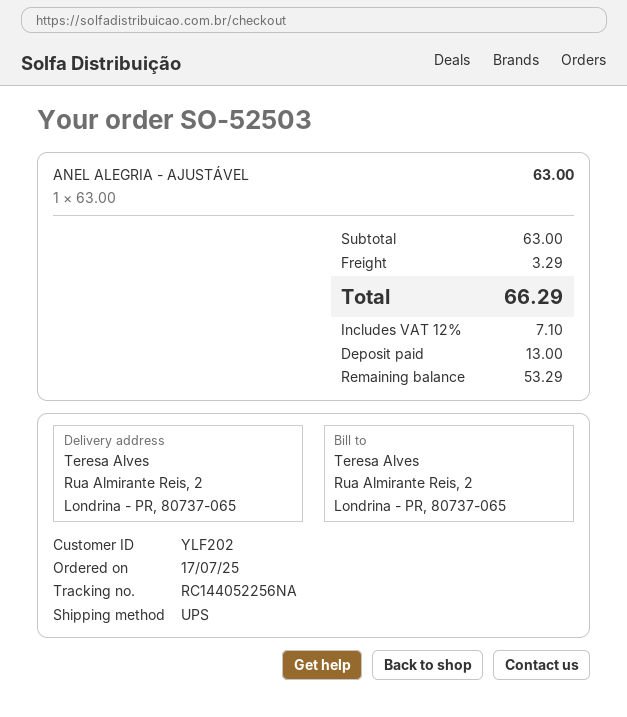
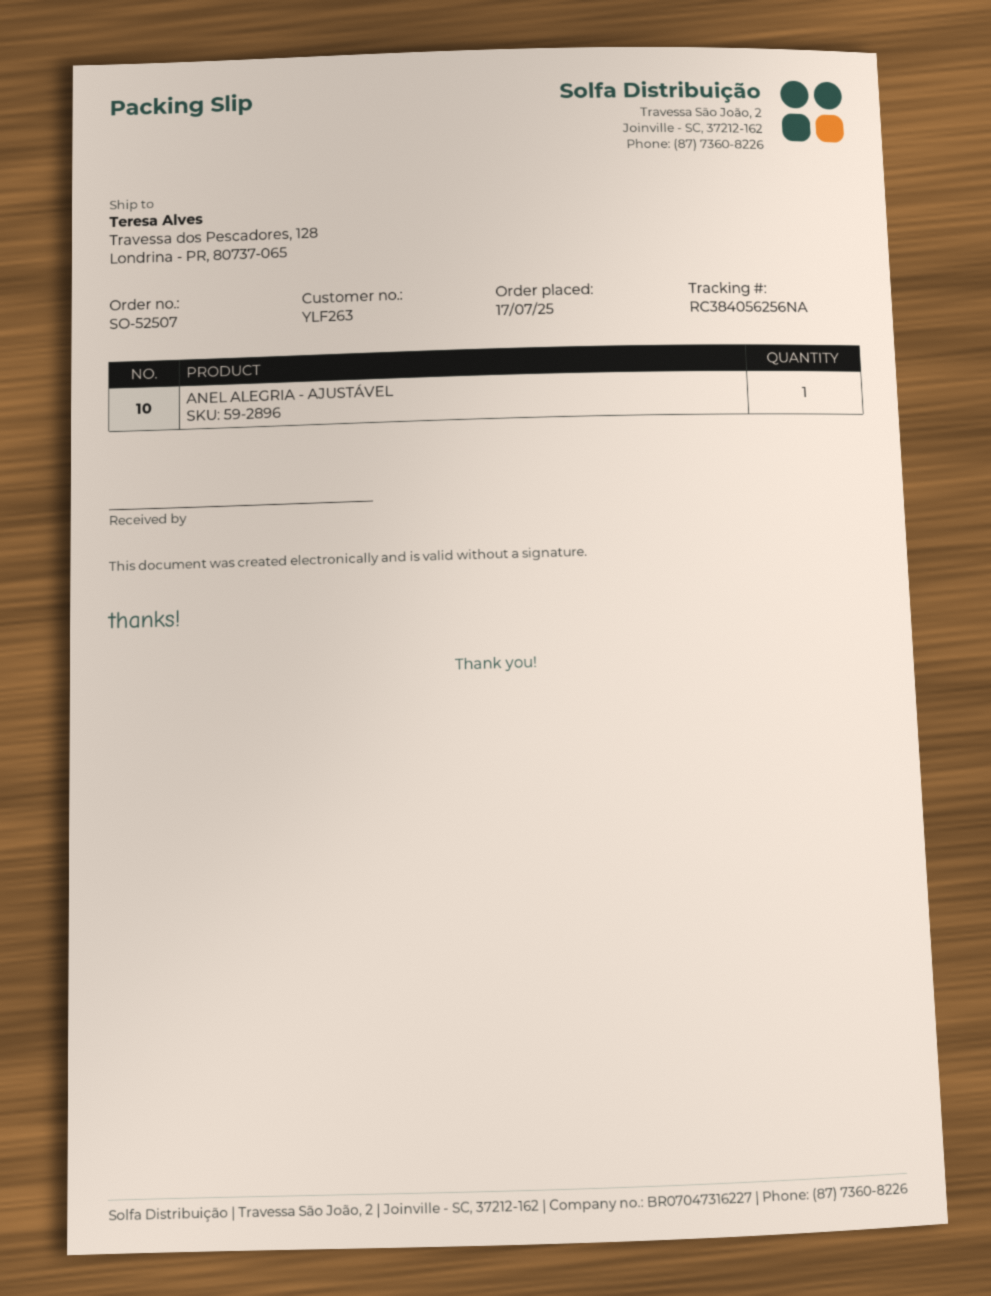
order number: SO-52503 -> SO-52507
customer number: YLF202 -> YLF263
tracking number: RC144052256NA -> RC384056256NA
ship to: Rua Almirante Reis, 2, Londrina - PR, 80737-065 -> Travessa dos Pescadores, 128, Londrina - PR, 80737-065

